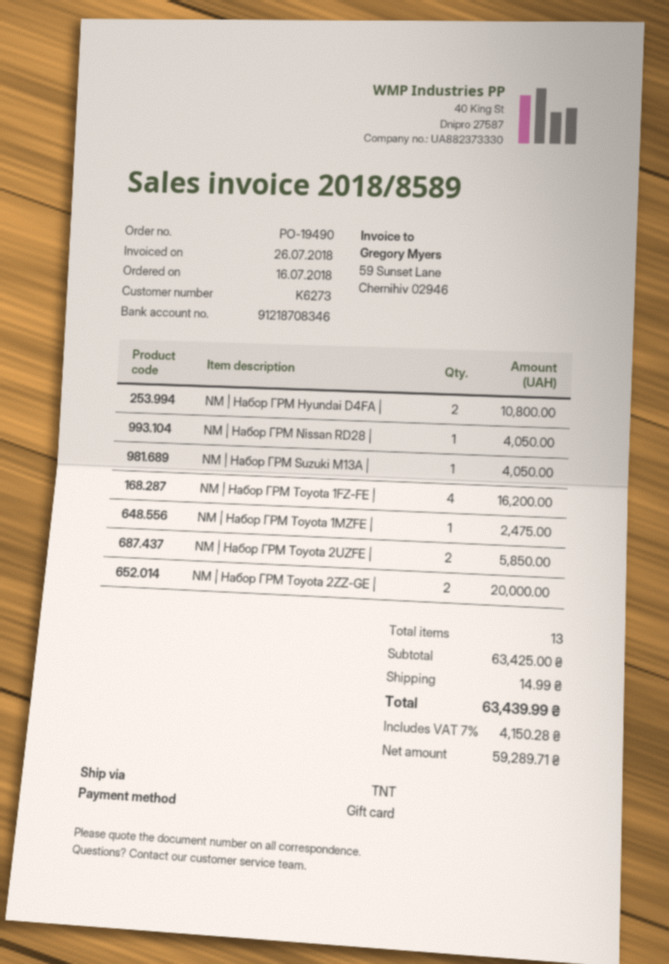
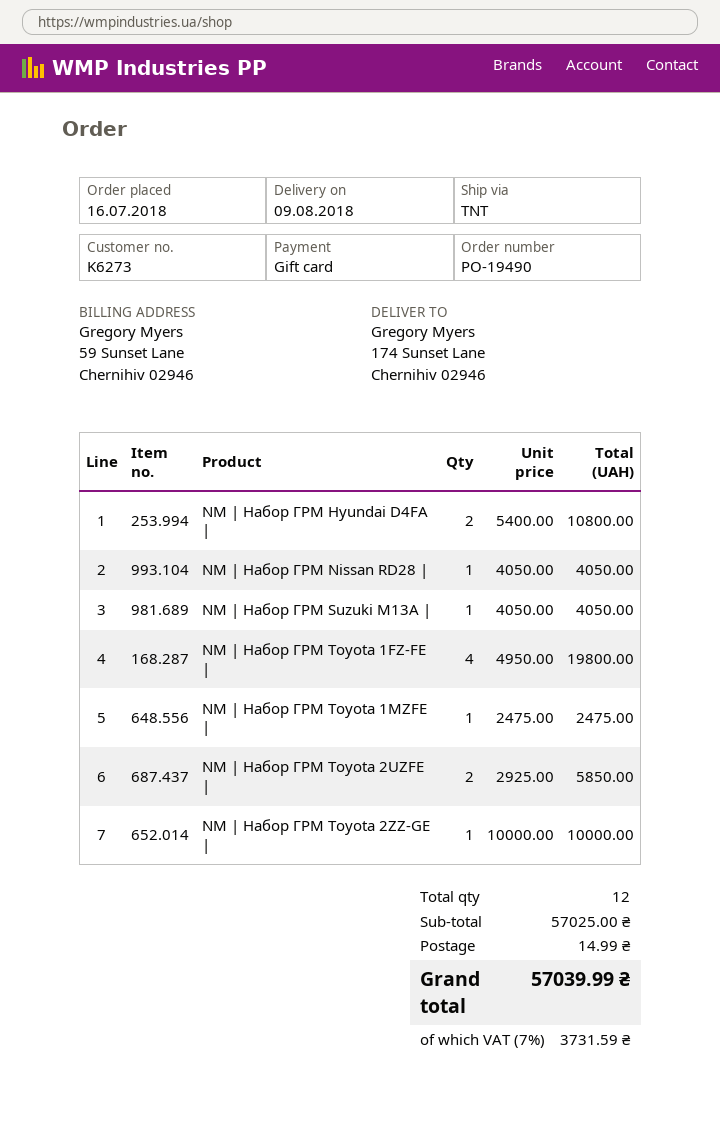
NM | Набор ГРМ Toyota 1FZ-FE |: 4 for 16200.00 -> 4 for 19800.00
NM | Набор ГРМ Toyota 2ZZ-GE |: 2 for 20000.00 -> 1 for 10000.00
total quantity: 13 -> 12
subtotal: 63425.00 -> 57025.00
tax: 7% = 4150.28 -> 7% = 3731.59
total: 63439.99 -> 57039.99

